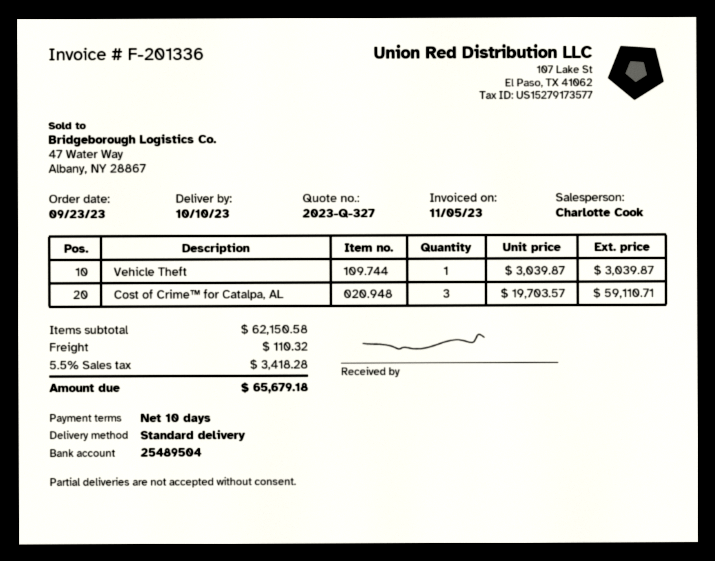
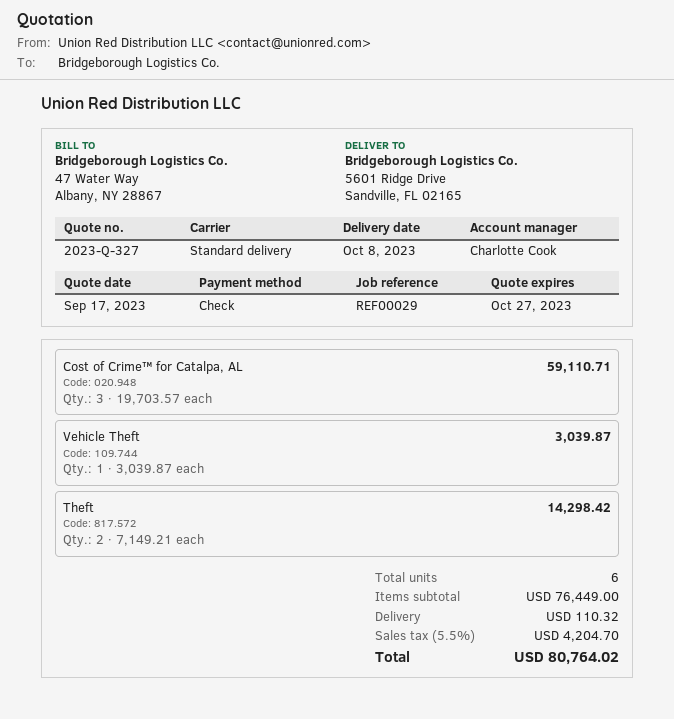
delivery date: 2023-10-10 -> 2023-10-08
Theft: none -> 2 x 7149.21 = 14298.42
subtotal: 62150.58 -> 76449.00
tax: 5.5% = 3418.28 -> 5.5% = 4204.70
total: 65679.18 -> 80764.02

